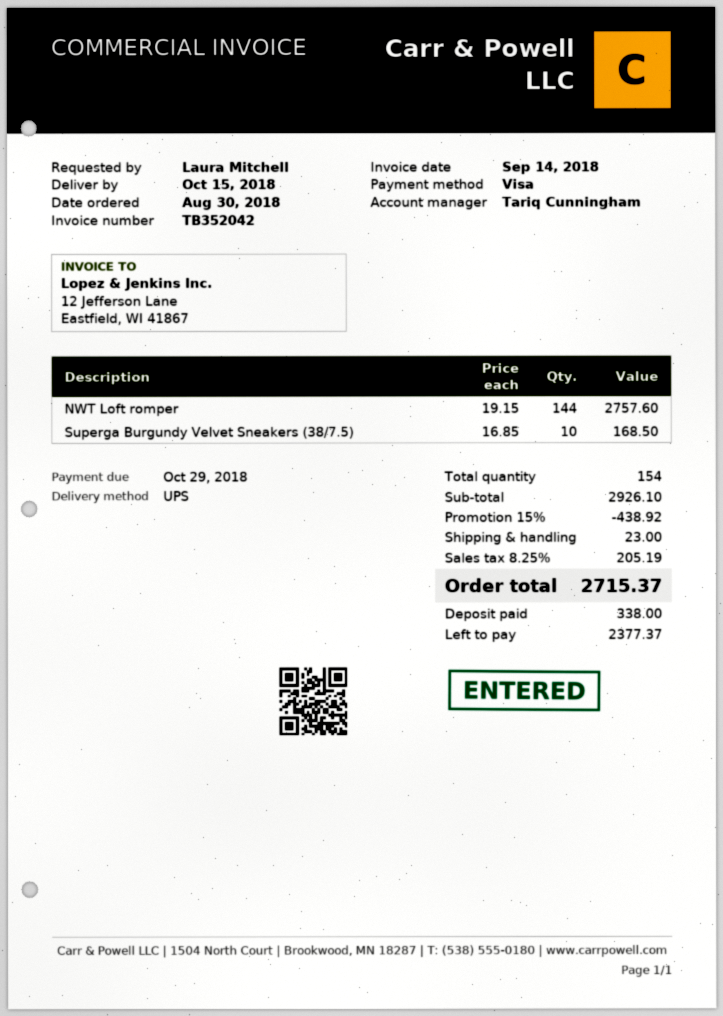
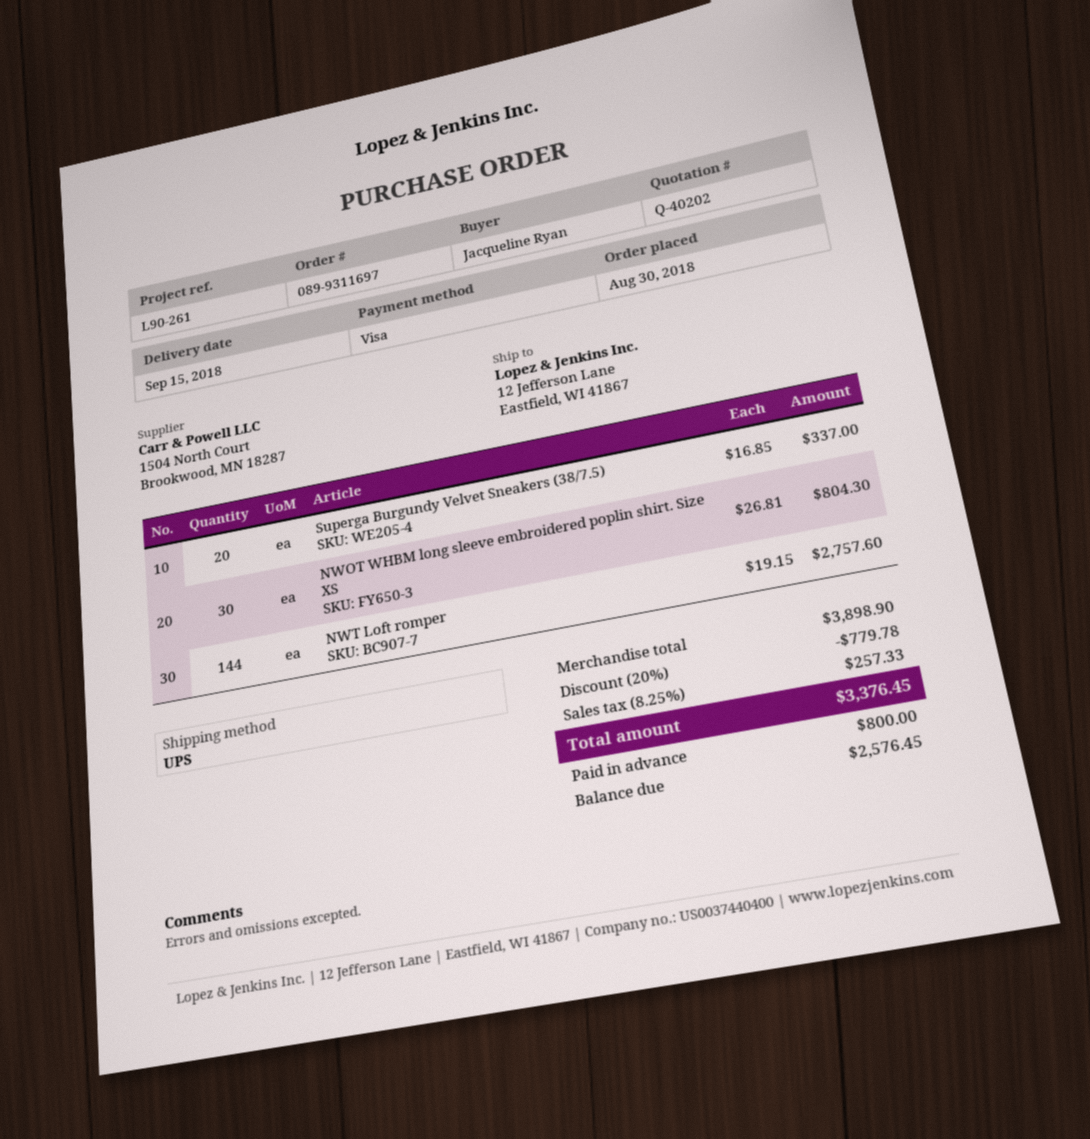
delivery date: 2018-10-15 -> 2018-09-15
ordered by: Laura Mitchell -> Jacqueline Ryan
Superga Burgundy Velvet Sneakers (38/7.5): 10 x 16.85 = 168.50 -> 20 x 16.85 = 337.00
NWOT WHBM long sleeve embroidered poplin shirt. Size XS: none -> 30 x 26.81 = 804.30
subtotal: 2926.10 -> 3898.90
discount: 15% = 438.92 -> 20% = 779.78
shipping: 23.00 -> none
tax: 8.25% = 205.19 -> 8.25% = 257.33
total: 2715.37 -> 3376.45
deposit: 338.00 -> 800.00
balance: 2377.37 -> 2576.45

